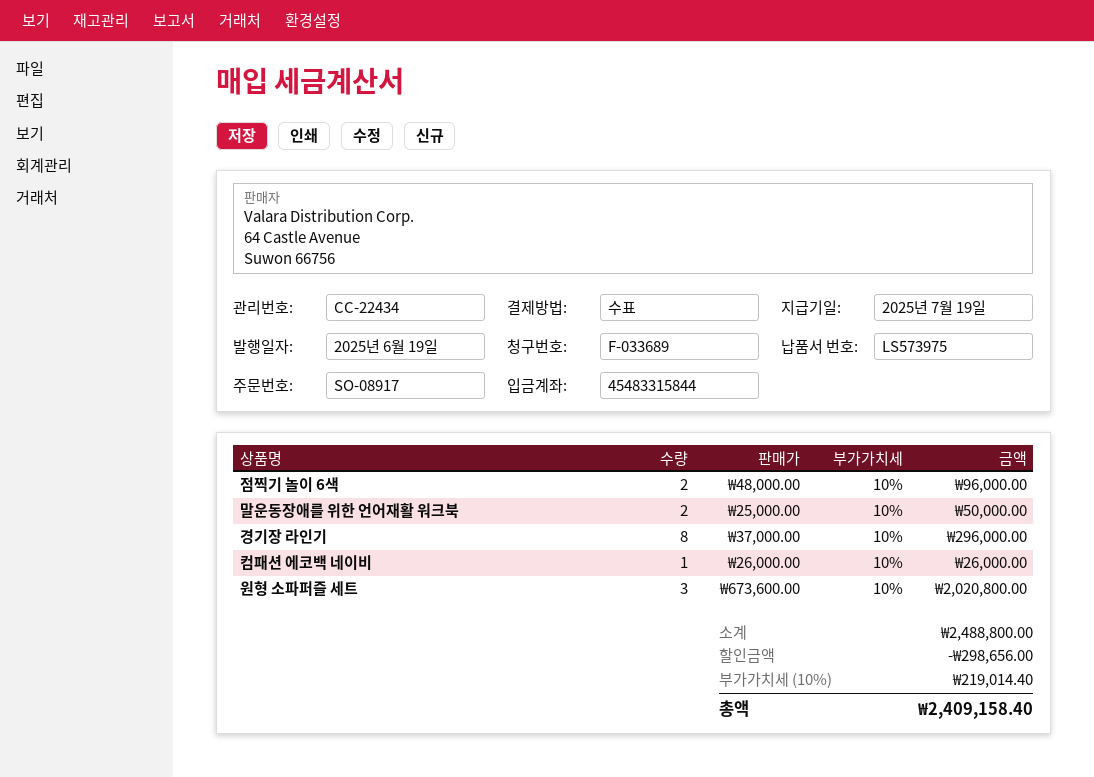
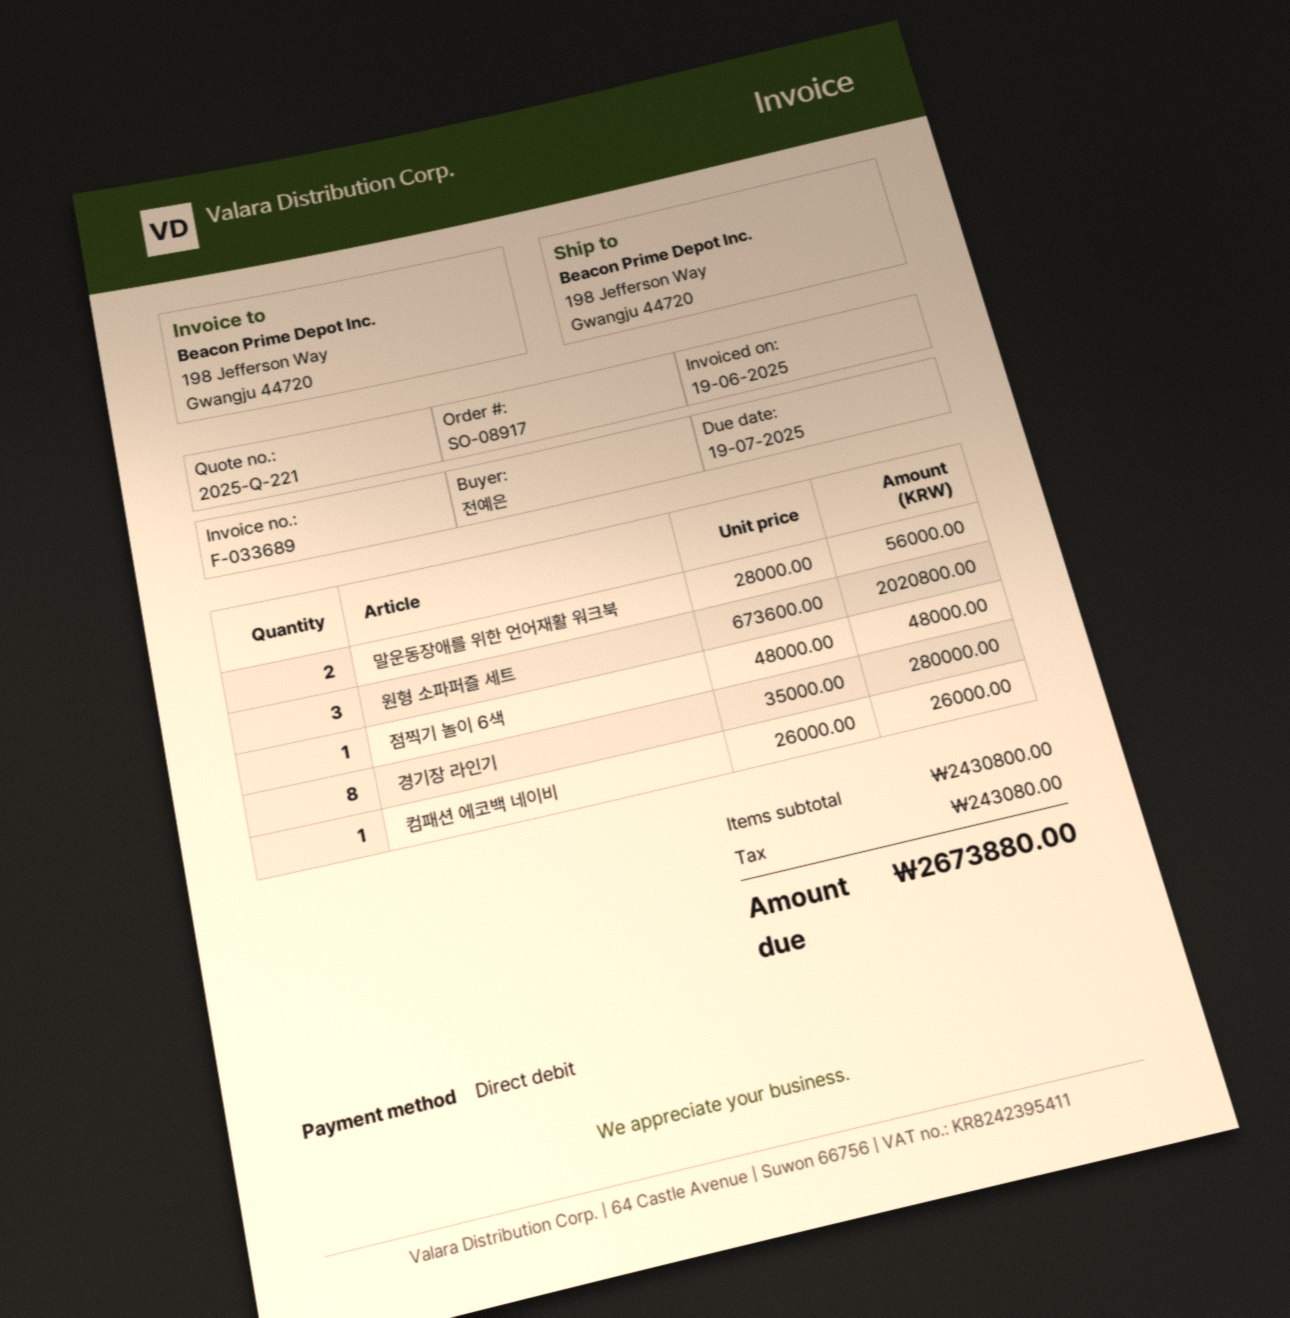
payment method: cheque -> direct debit
점찍기 놀이 6색: 2 x 48000.00 = 96000.00 -> 1 x 48000.00 = 48000.00
말운동장애를 위한 언어재활 워크북: 2 x 25000.00 = 50000.00 -> 2 x 28000.00 = 56000.00
경기장 라인기: 8 x 37000.00 = 296000.00 -> 8 x 35000.00 = 280000.00
subtotal: 2488800.00 -> 2430800.00
discount: 298656.00 -> none
tax: 219014.40 -> 243080.00
total: 2409158.40 -> 2673880.00

